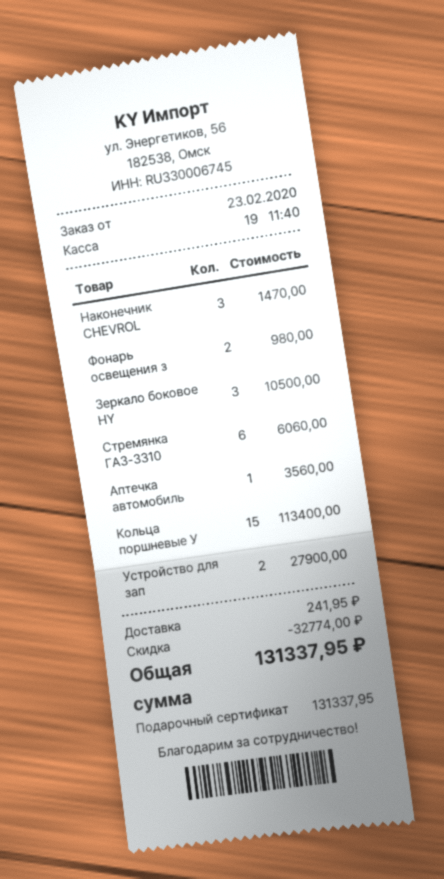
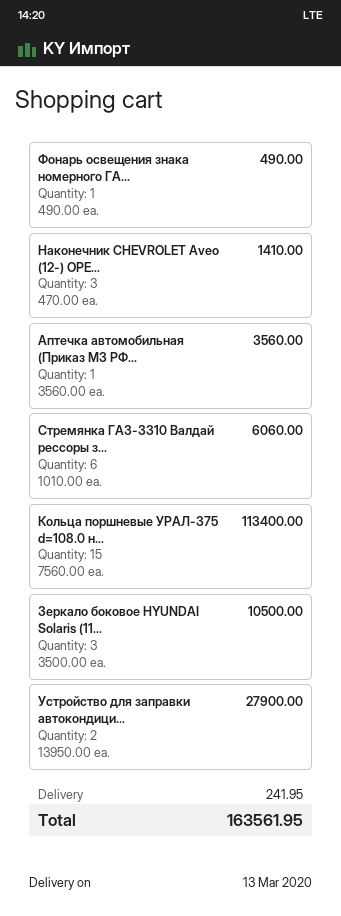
Наконечник CHEVROL: 3 for 1470.00 -> 3 for 1410.00
Фонарь освещения з: 2 for 980.00 -> 1 for 490.00
discount: 32774.00 -> none
total: 131337.95 -> 163561.95

